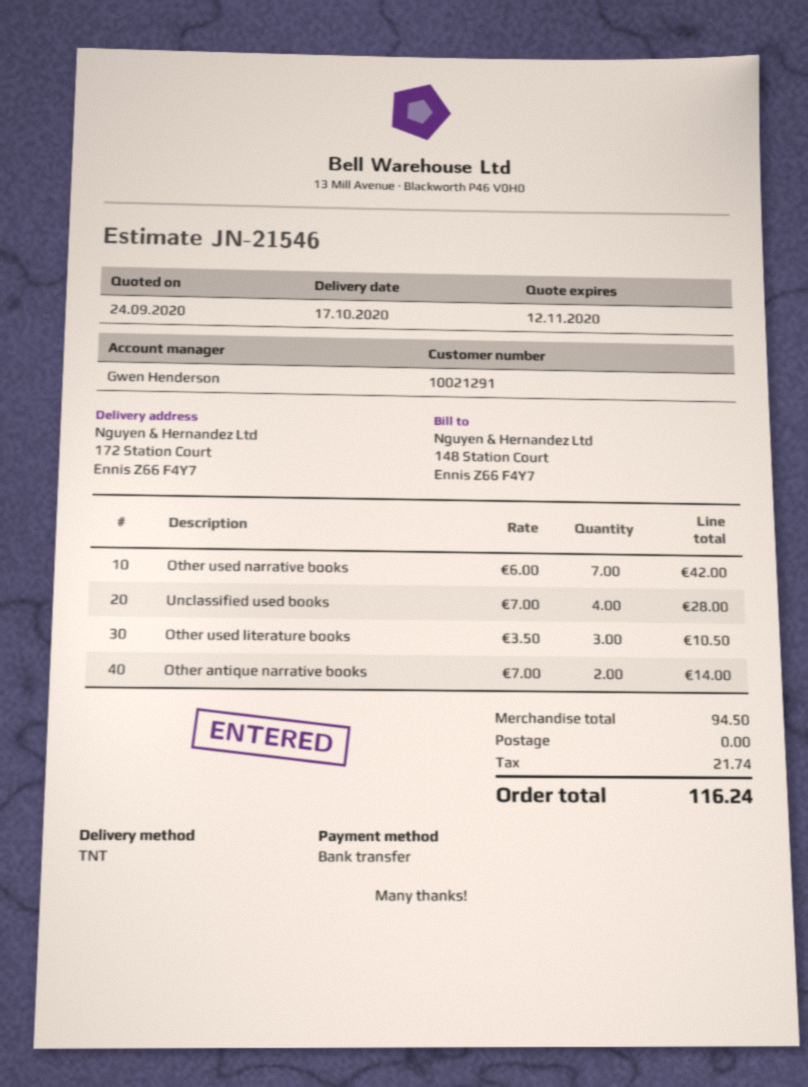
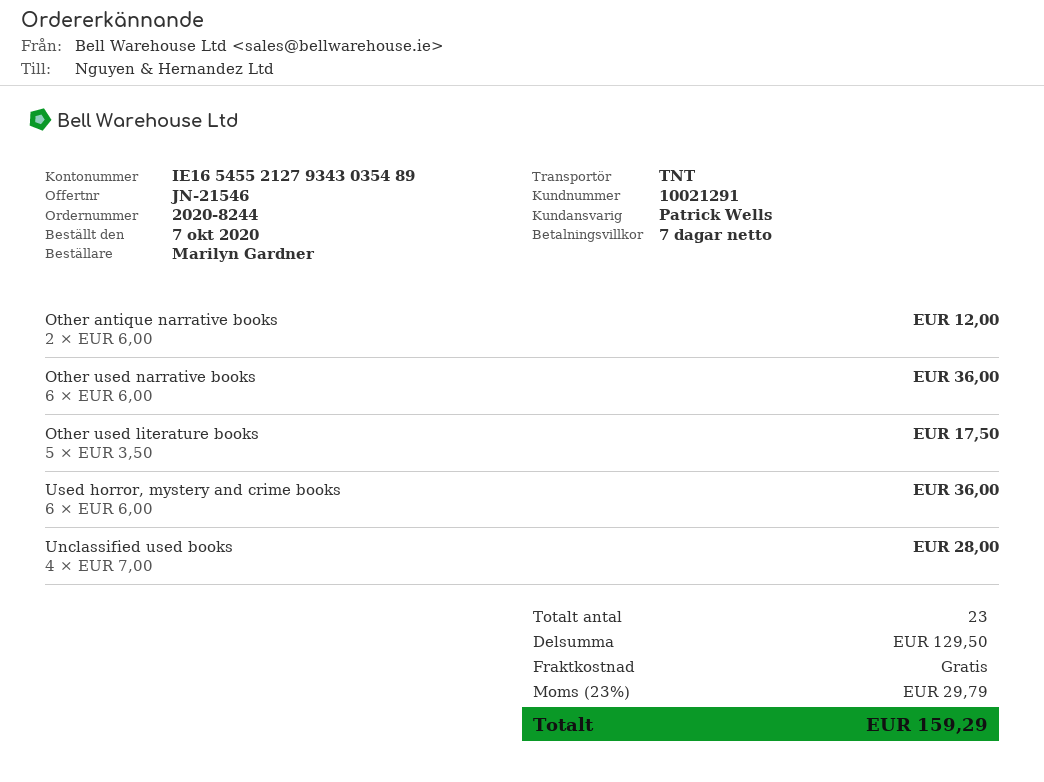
sales rep: Gwen Henderson -> Patrick Wells
Other used narrative books: 7 x 6.00 = 42.00 -> 6 x 6.00 = 36.00
Other used literature books: 3 x 3.50 = 10.50 -> 5 x 3.50 = 17.50
Other antique narrative books: 2 x 7.00 = 14.00 -> 2 x 6.00 = 12.00
Used horror, mystery and crime books: none -> 6 x 6.00 = 36.00
subtotal: 94.50 -> 129.50
tax: 21.74 -> 29.79
total: 116.24 -> 159.29

